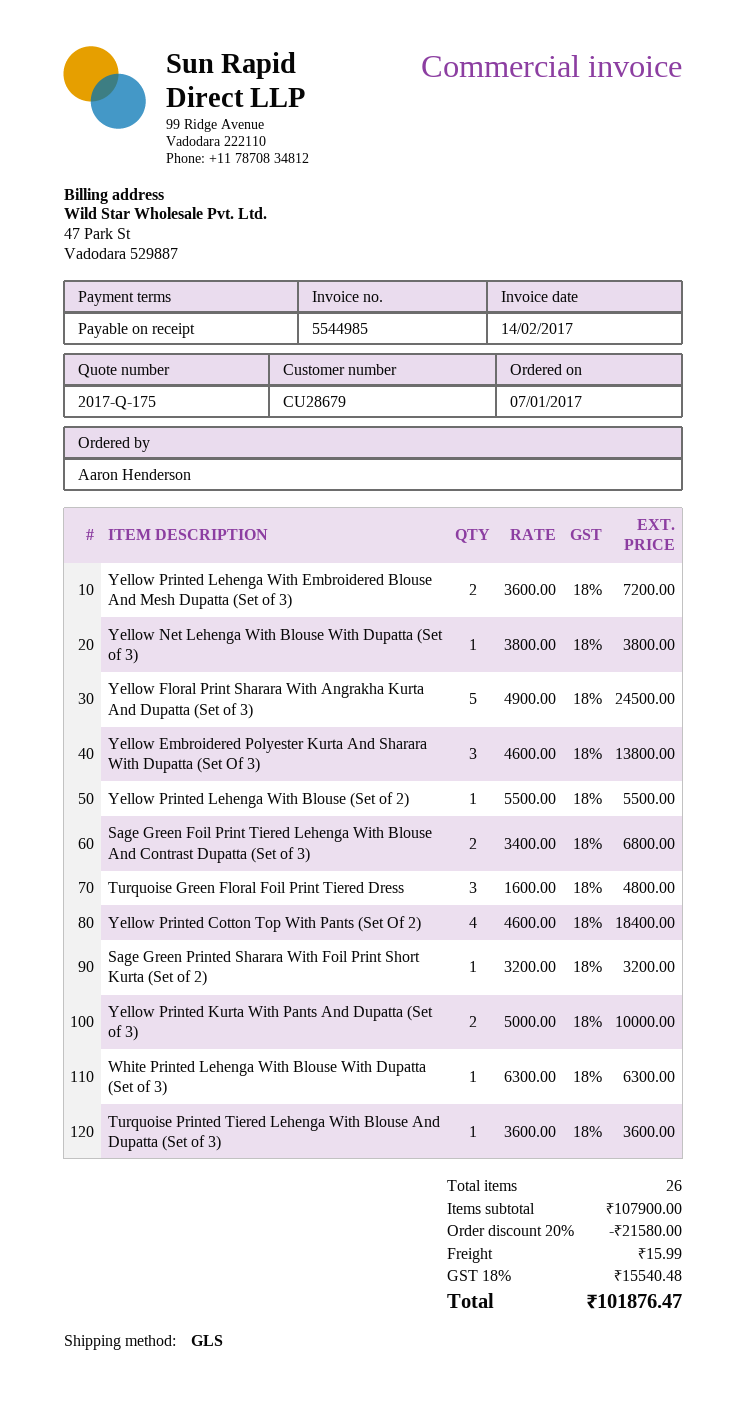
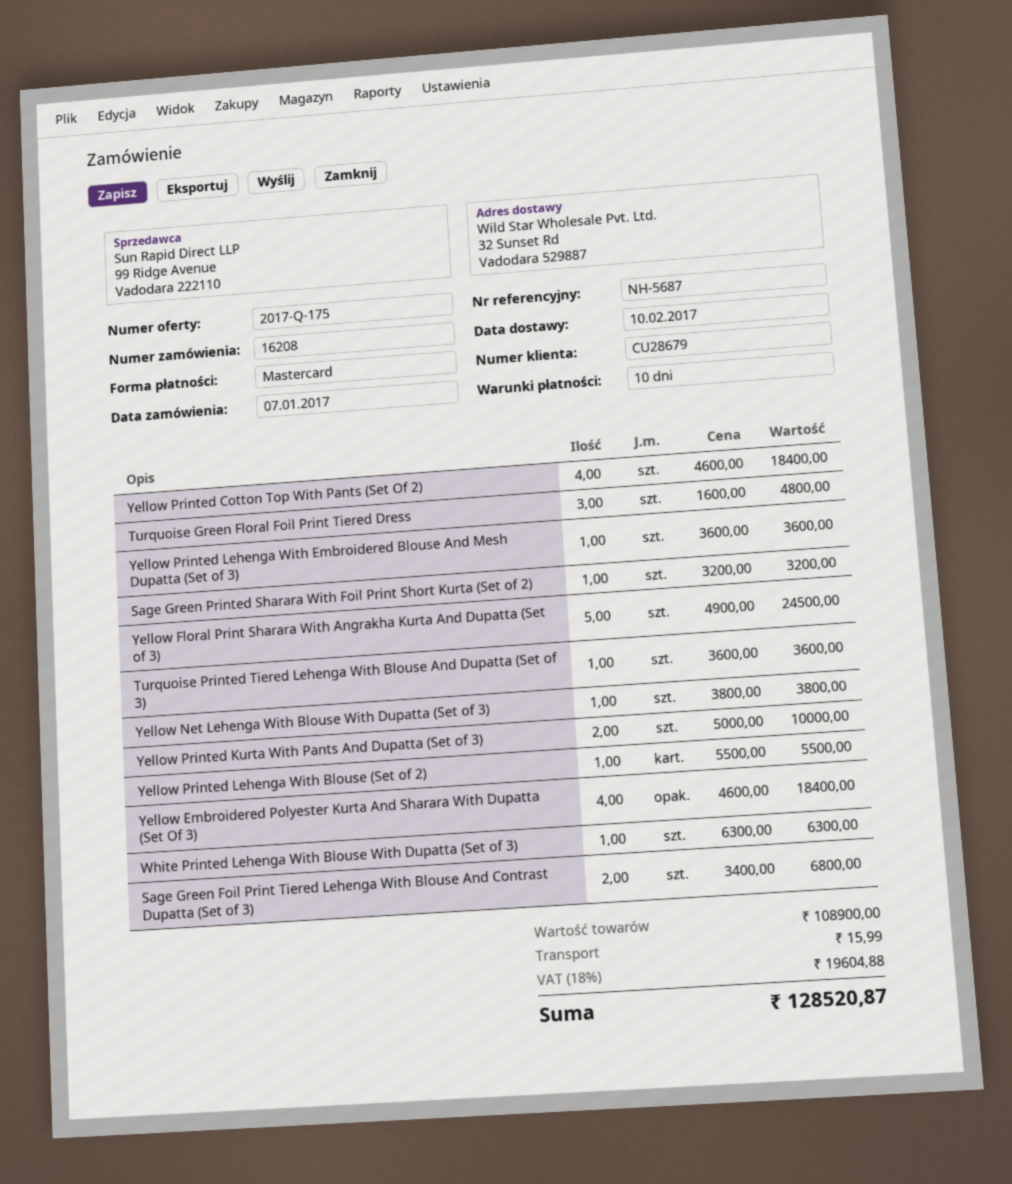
payment terms: on receipt -> 10 days
Yellow Printed Lehenga With Embroidered Blouse And Mesh Dupatta (Set of 3): 2 x 3600.00 = 7200.00 -> 1 x 3600.00 = 3600.00
Yellow Embroidered Polyester Kurta And Sharara With Dupatta (Set Of 3): 3 x 4600.00 = 13800.00 -> 4 x 4600.00 = 18400.00
subtotal: 107900.00 -> 108900.00
discount: 20% = 21580.00 -> none
tax: 18% = 15540.48 -> 18% = 19604.88
total: 101876.47 -> 128520.87

